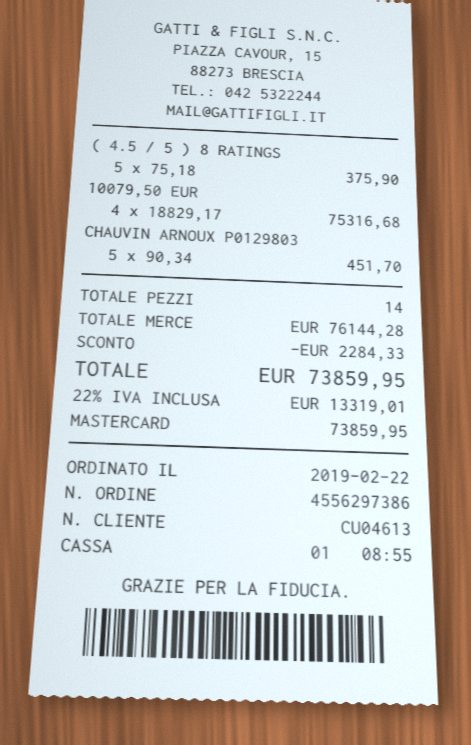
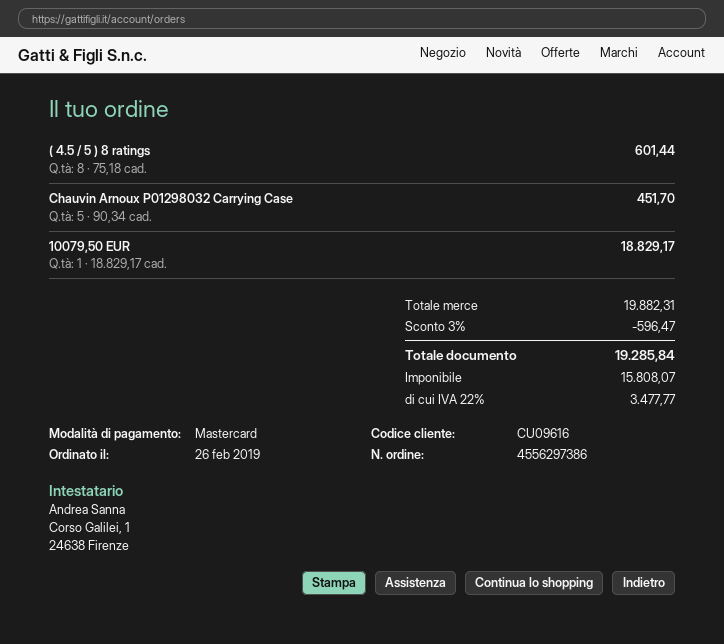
order date: 2019-02-22 -> 2019-02-26
customer number: CU04613 -> CU09616
( 4.5 / 5 ) 8 RATINGS: 5 x 75.18 = 375.90 -> 8 x 75.18 = 601.44
10079,50 EUR: 4 x 18829.17 = 75316.68 -> 1 x 18829.17 = 18829.17
subtotal: 76144.28 -> 19882.31
discount: 2284.33 -> 596.47
tax: 22% = 13319.01 -> 22% = 3477.77
total: 73859.95 -> 19285.84

